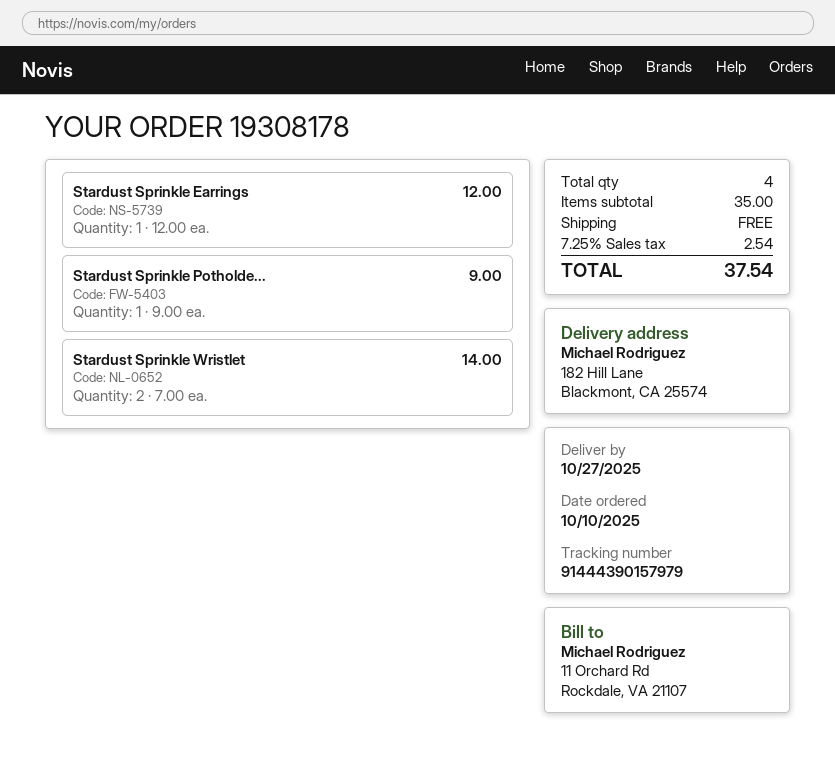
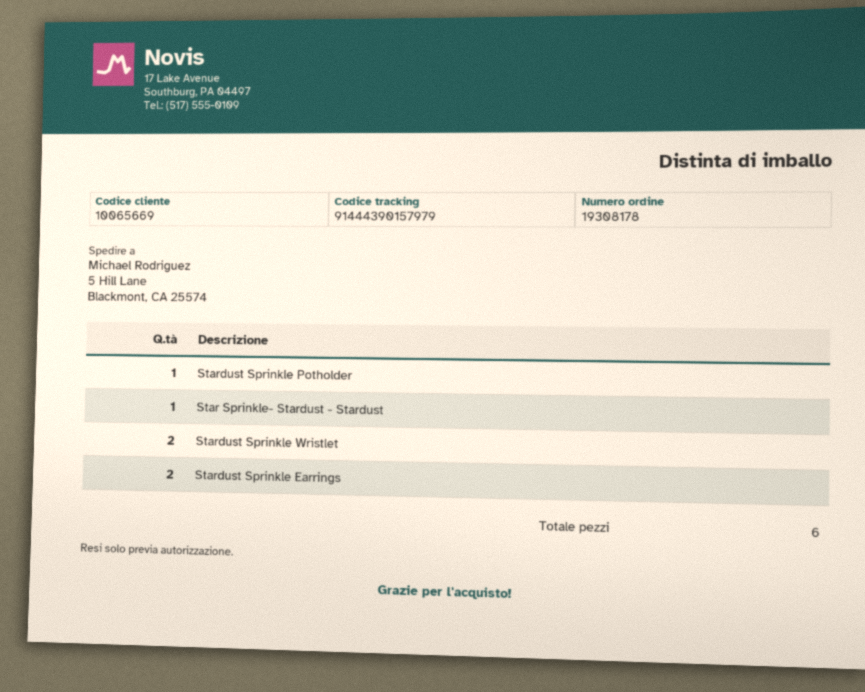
ship to: 182 Hill Lane, Blackmont, CA 25574 -> 5 Hill Lane, Blackmont, CA 25574
Stardust Sprinkle Earrings: 1 -> 2
Star Sprinkle- Stardust - Stardust: none -> 1
total quantity: 4 -> 6

